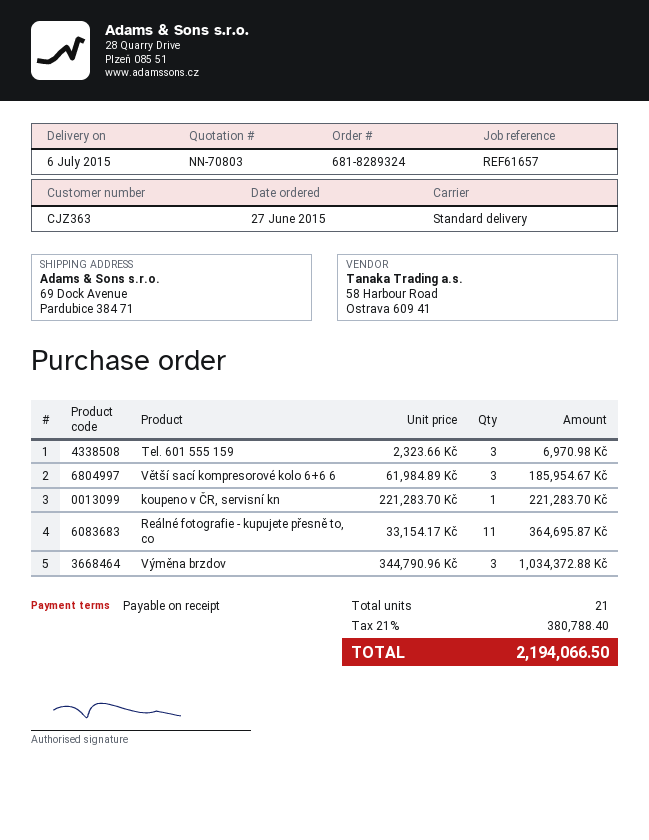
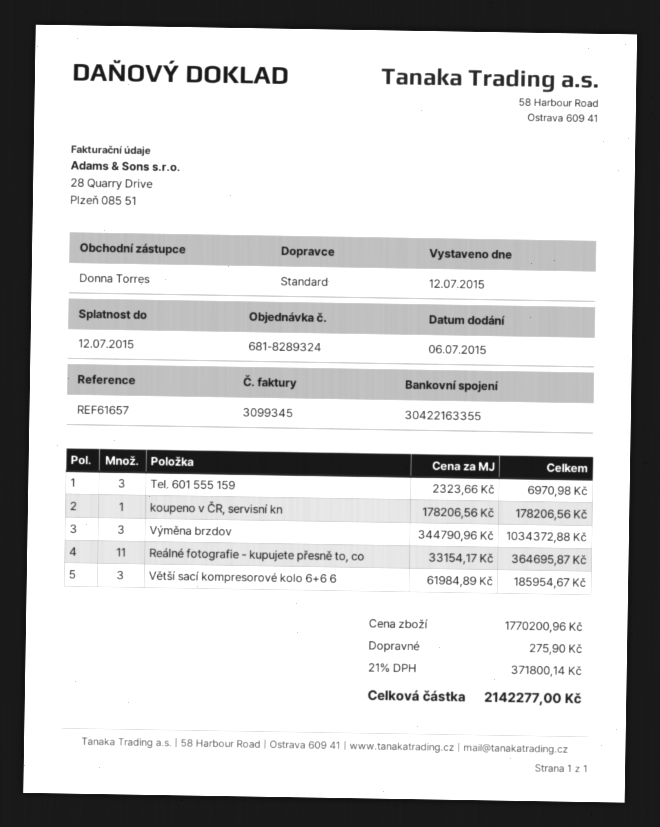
koupeno v ČR, servisní kn: 1 x 221283.70 = 221283.70 -> 1 x 178206.56 = 178206.56
shipping: none -> 275.90
tax: 21% = 380788.40 -> 21% = 371800.14
total: 2194066.50 -> 2142277.00

